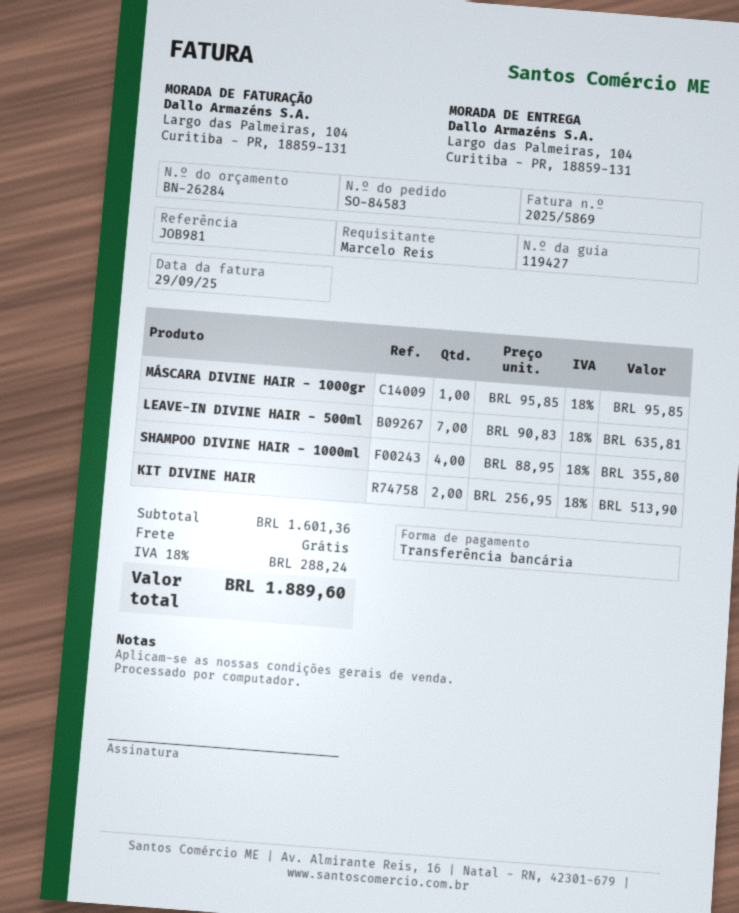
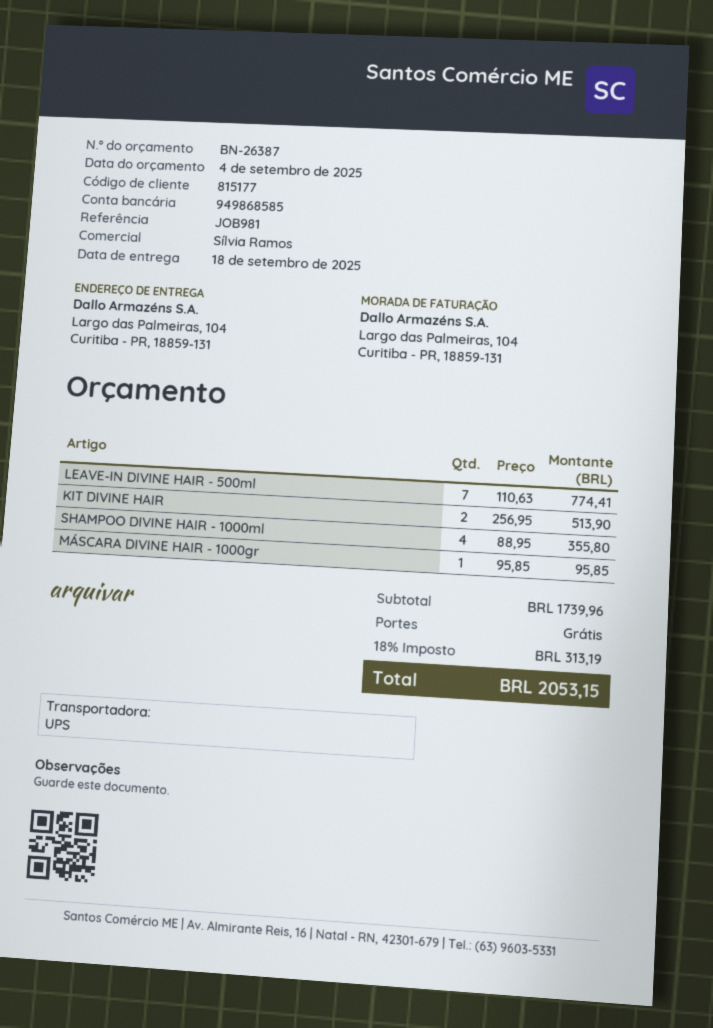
quote number: BN-26284 -> BN-26387
LEAVE-IN DIVINE HAIR - 500ml: 7 x 90.83 = 635.81 -> 7 x 110.63 = 774.41
subtotal: 1601.36 -> 1739.96
tax: 18% = 288.24 -> 18% = 313.19
total: 1889.60 -> 2053.15

